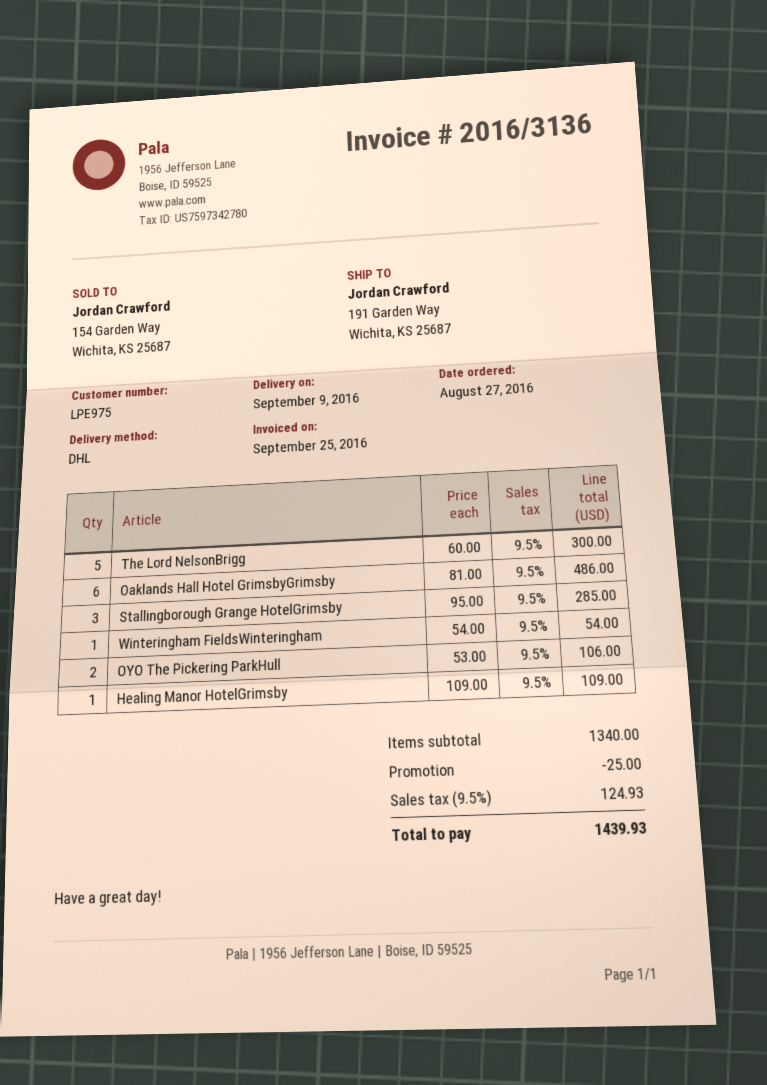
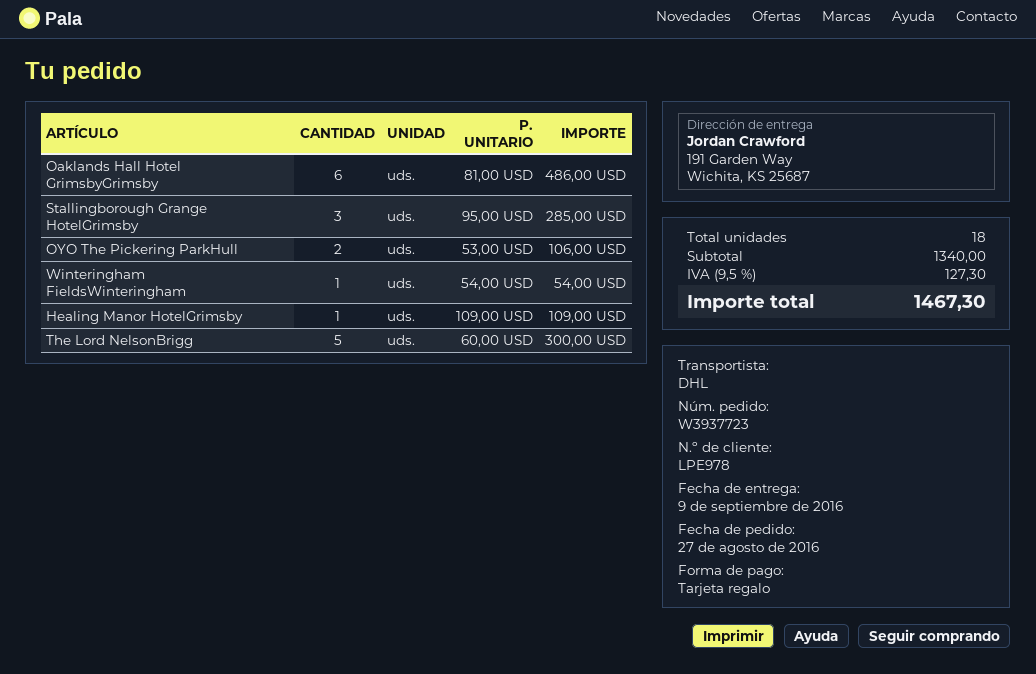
customer number: LPE975 -> LPE978
discount: 25.00 -> none
tax: 9.5% = 124.93 -> 9.5% = 127.30
total: 1439.93 -> 1467.30

